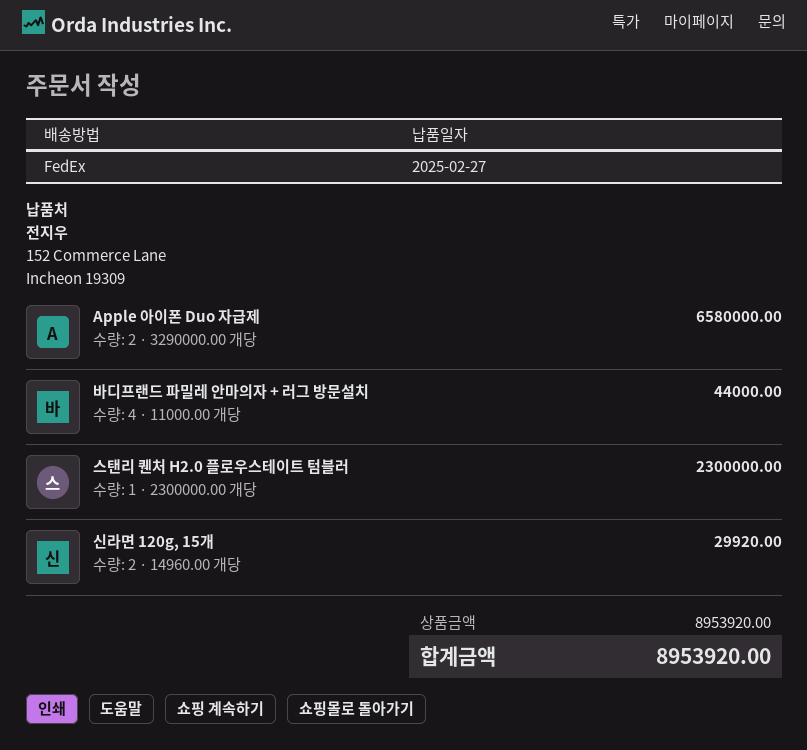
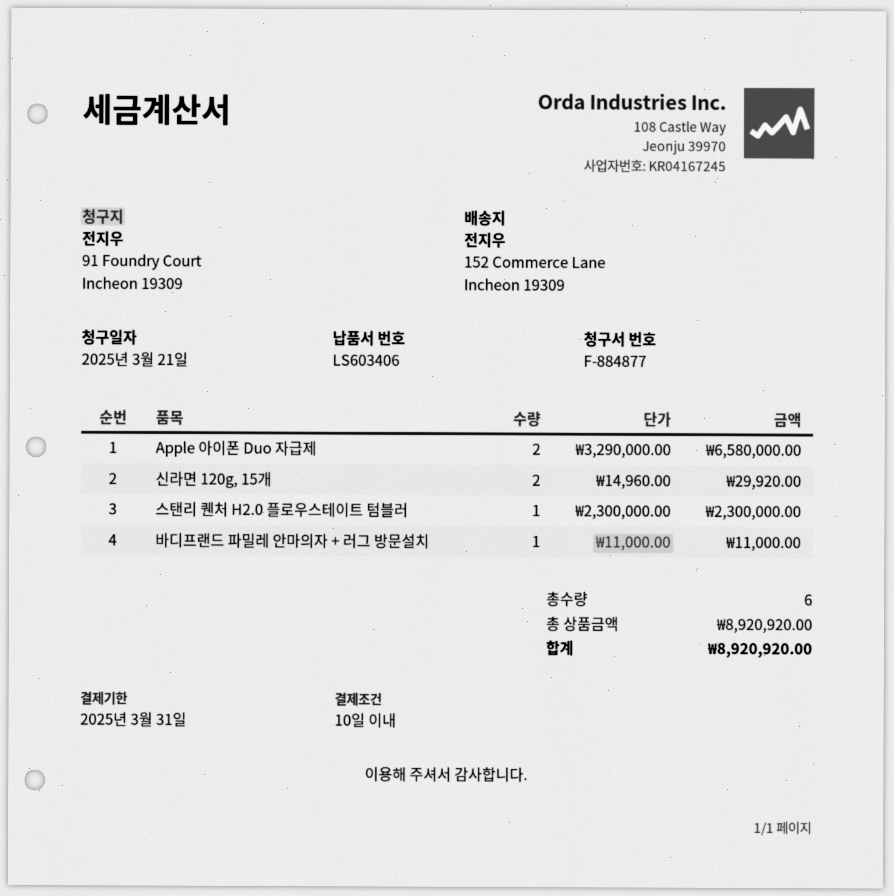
바디프랜드 파밀레 안마의자 + 러그 방문설치: 4 x 11000.00 = 44000.00 -> 1 x 11000.00 = 11000.00
subtotal: 8953920.00 -> 8920920.00
total: 8953920.00 -> 8920920.00

